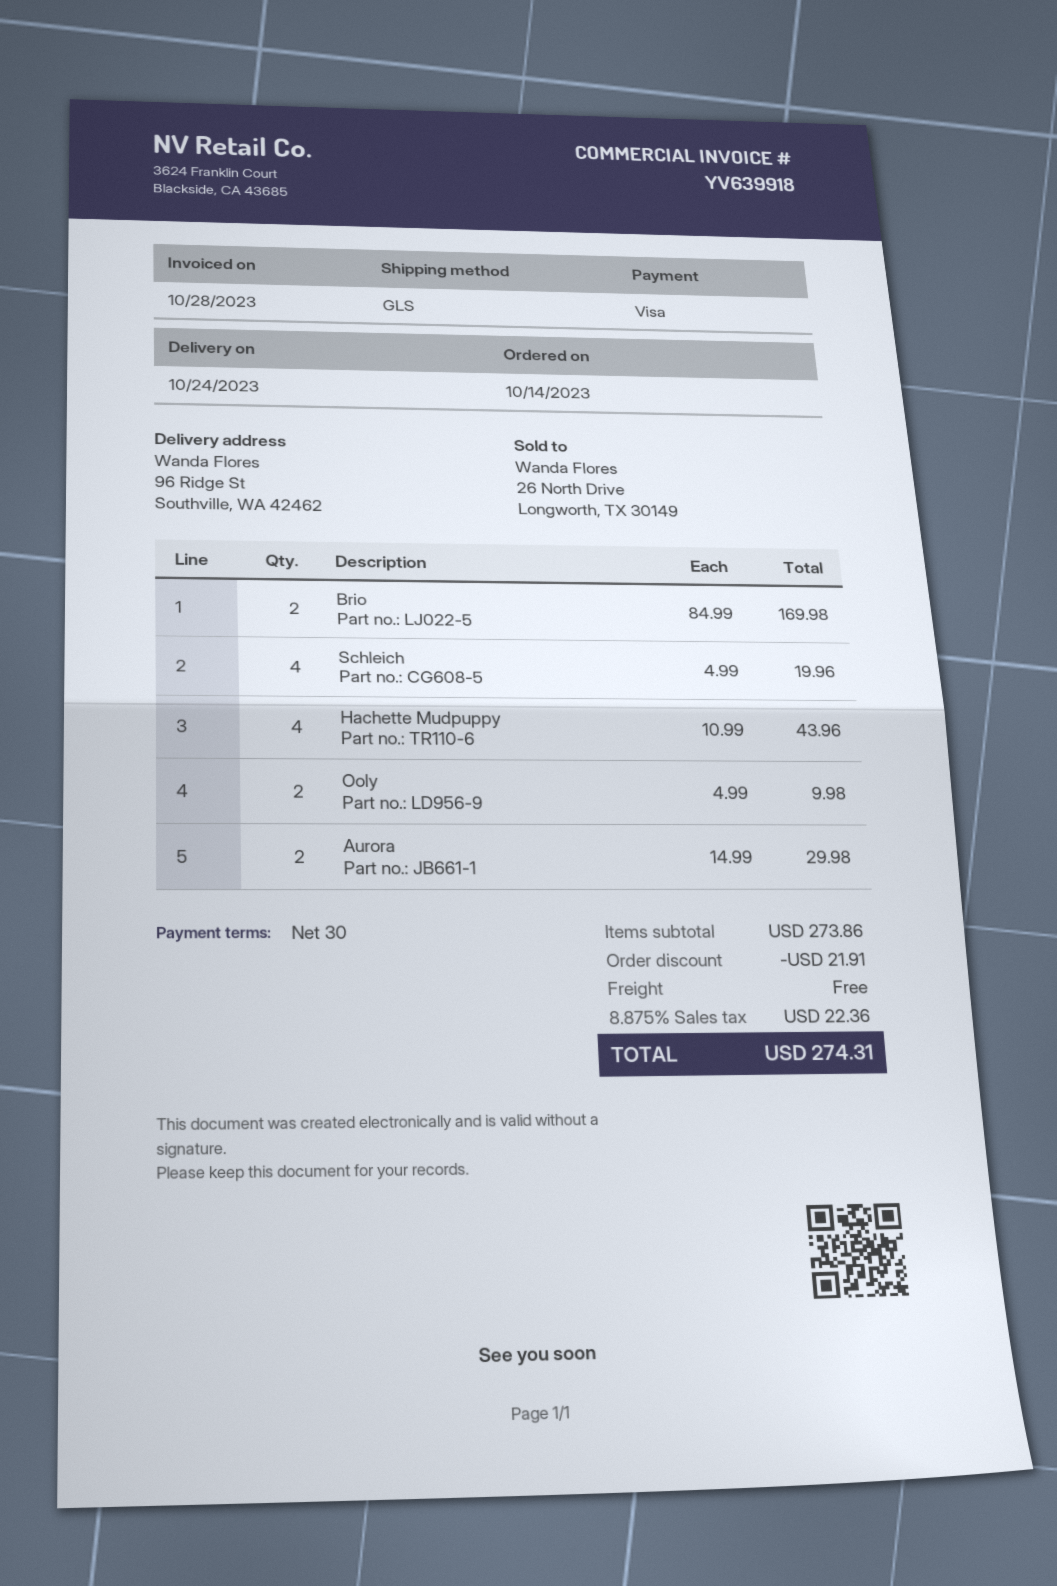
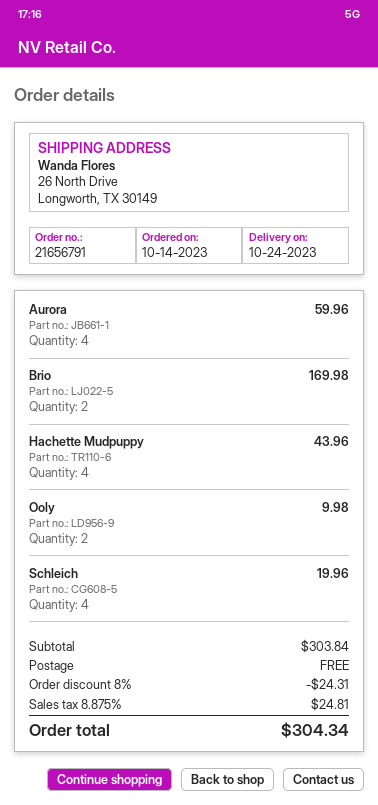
ship to: 96 Ridge St, Southville, WA 42462 -> 26 North Drive, Longworth, TX 30149
Aurora: 2 for 29.98 -> 4 for 59.96
subtotal: 273.86 -> 303.84
discount: 21.91 -> 24.31
tax: 8.875% = 22.36 -> 8.875% = 24.81
total: 274.31 -> 304.34

